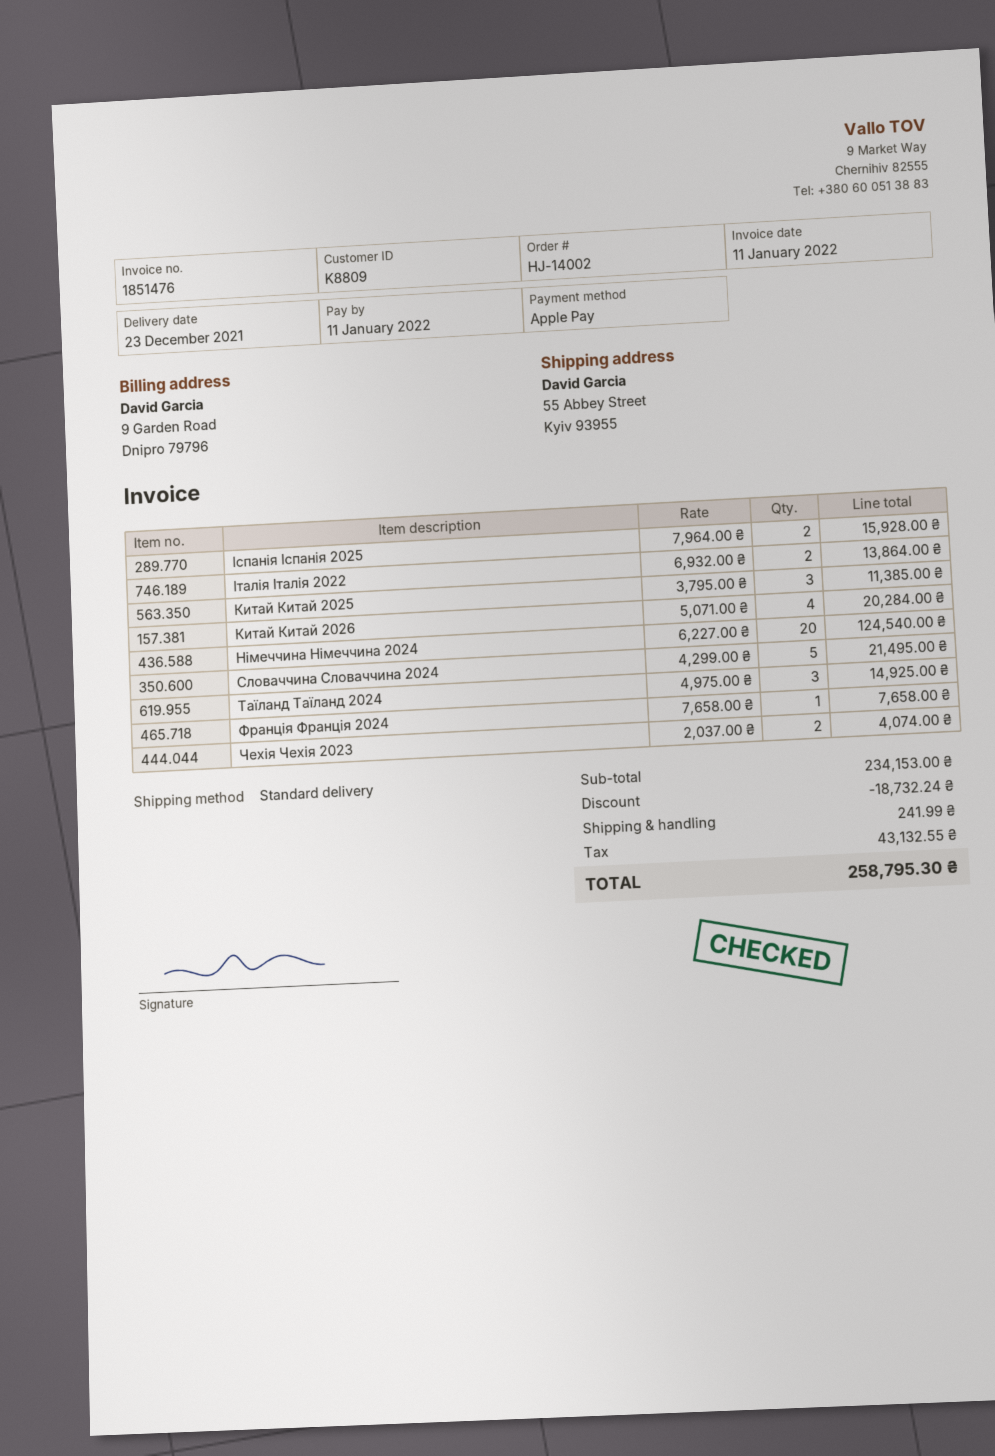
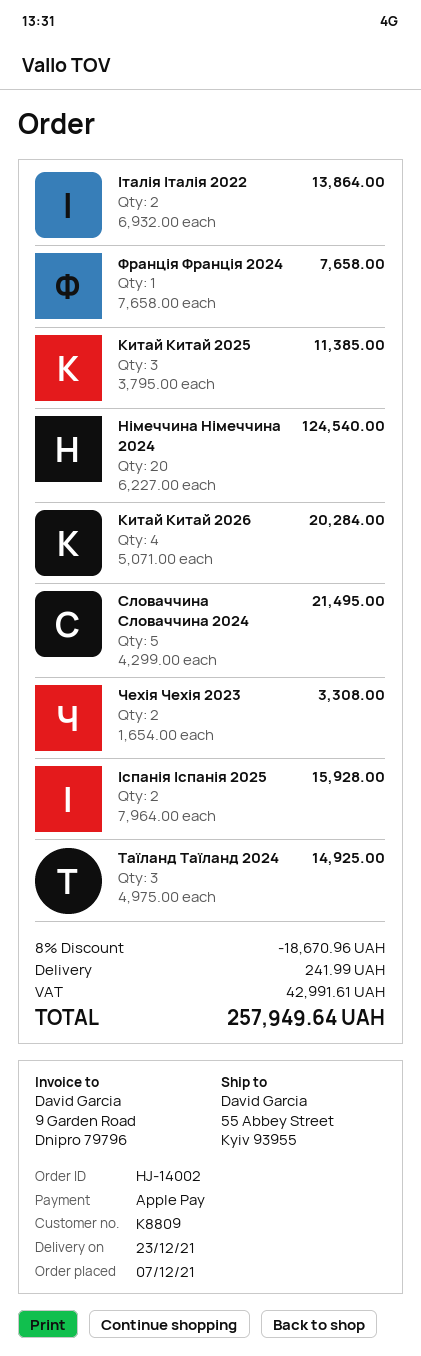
Чехія Чехія 2023: 2 x 2037.00 = 4074.00 -> 2 x 1654.00 = 3308.00
discount: 18732.24 -> 18670.96
tax: 43132.55 -> 42991.61
total: 258795.30 -> 257949.64

